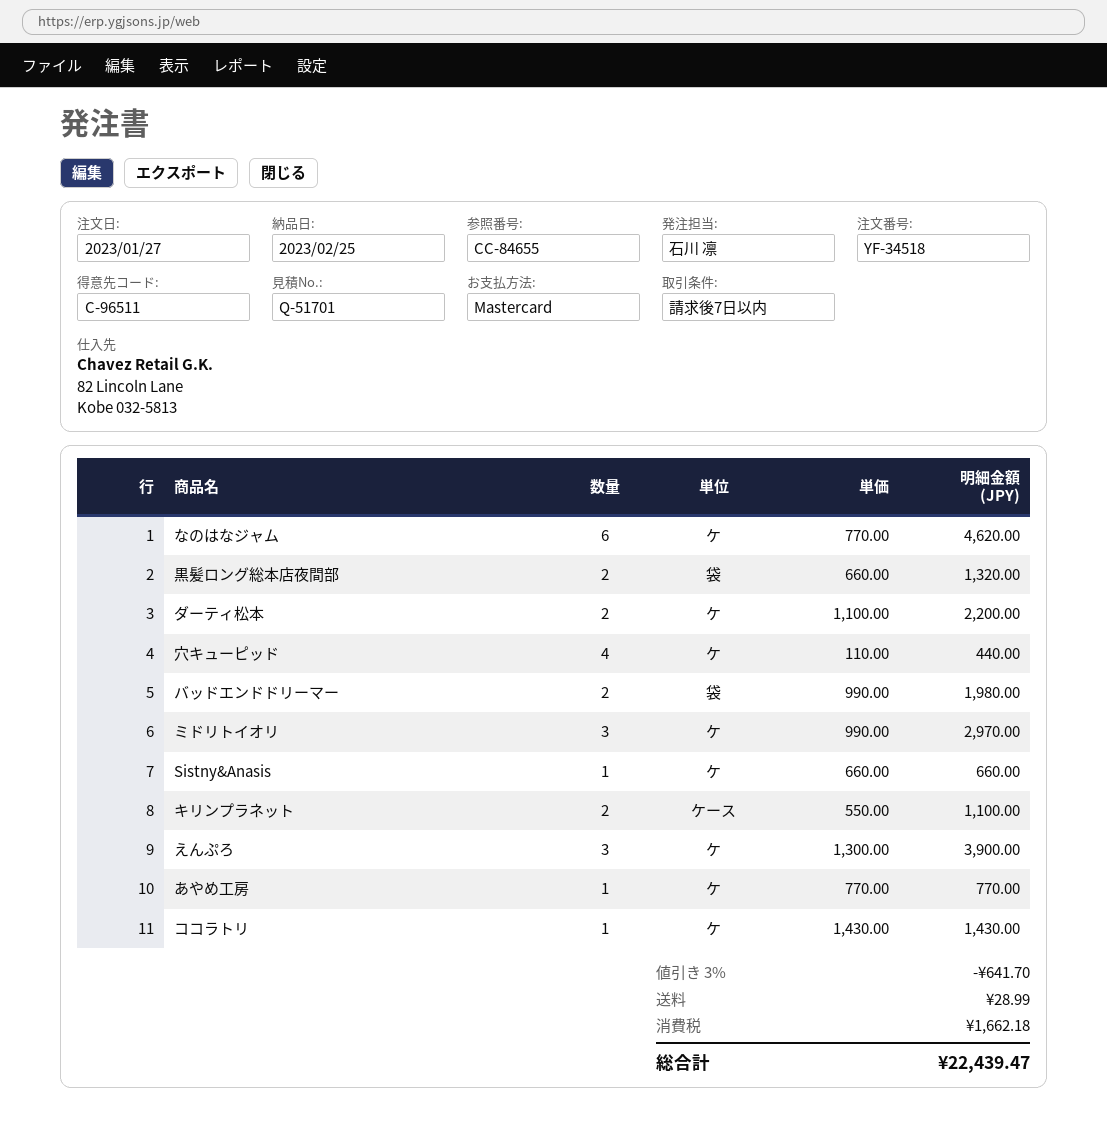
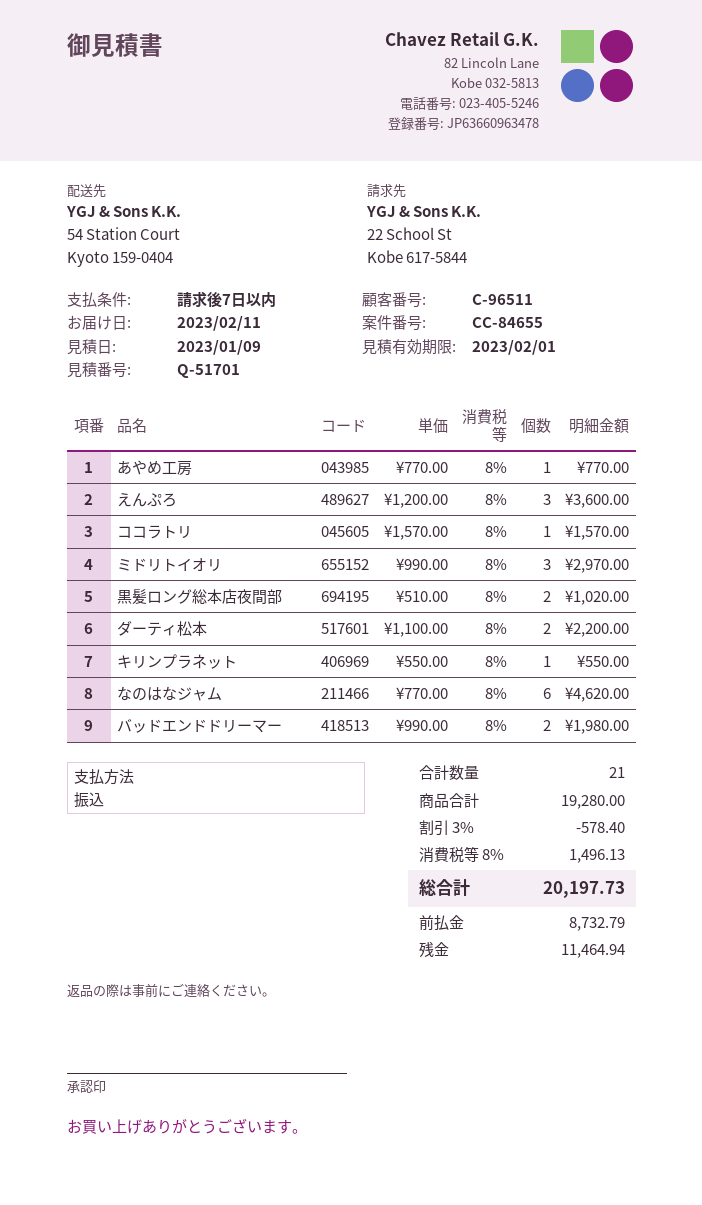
delivery date: 2023-02-25 -> 2023-02-11
payment method: Mastercard -> bank transfer
黒髪ロング総本店夜間部: 2 x 660.00 = 1320.00 -> 2 x 510.00 = 1020.00
穴キューピッド: 4 x 110.00 = 440.00 -> none
Sistny&Anasis: 1 x 660.00 = 660.00 -> none
キリンプラネット: 2 x 550.00 = 1100.00 -> 1 x 550.00 = 550.00
えんぷろ: 3 x 1300.00 = 3900.00 -> 3 x 1200.00 = 3600.00
ココラトリ: 1 x 1430.00 = 1430.00 -> 1 x 1570.00 = 1570.00
discount: 3% = 641.70 -> 3% = 578.40
shipping: 28.99 -> none
tax: 1662.18 -> 1496.13
total: 22439.47 -> 20197.73

